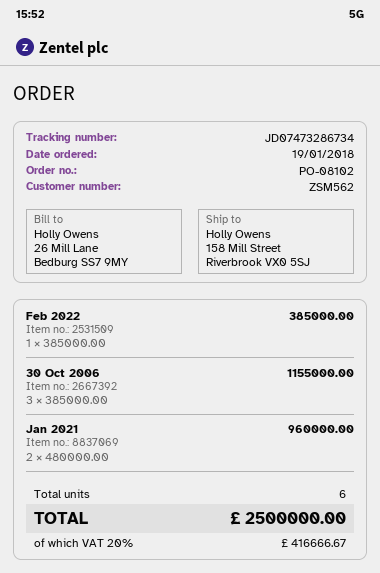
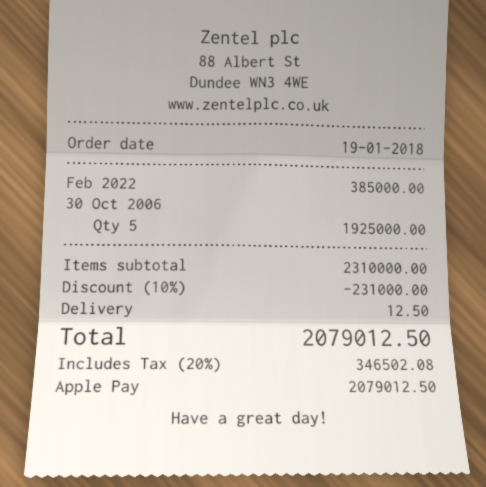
30 Oct 2006: 3 for 1155000.00 -> 5 for 1925000.00
Jan 2021: 2 for 960000.00 -> none
discount: none -> 10% = 231000.00
shipping: none -> 12.50
tax: 20% = 416666.67 -> 20% = 346502.08
total: 2500000.00 -> 2079012.50

